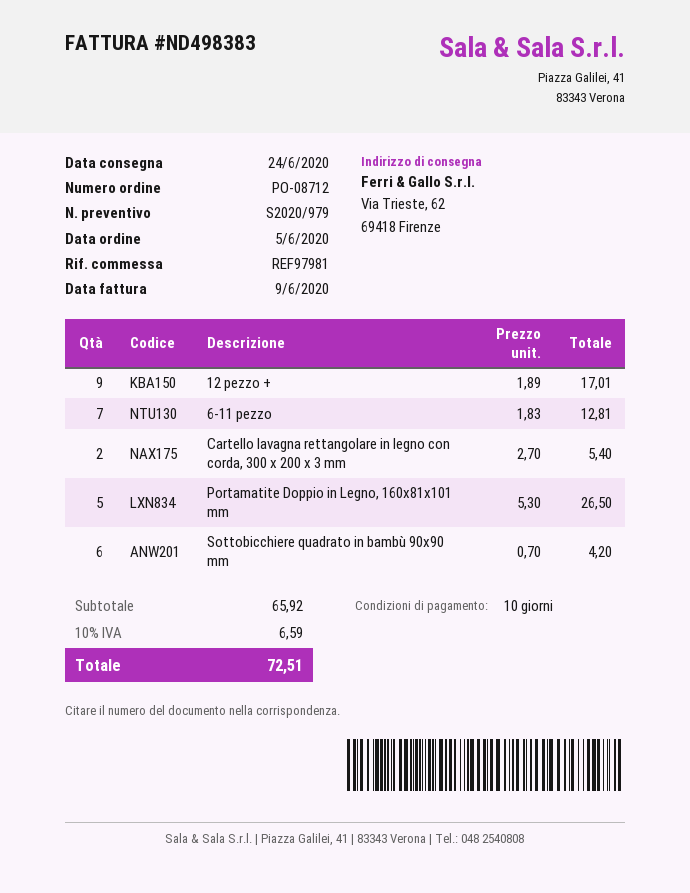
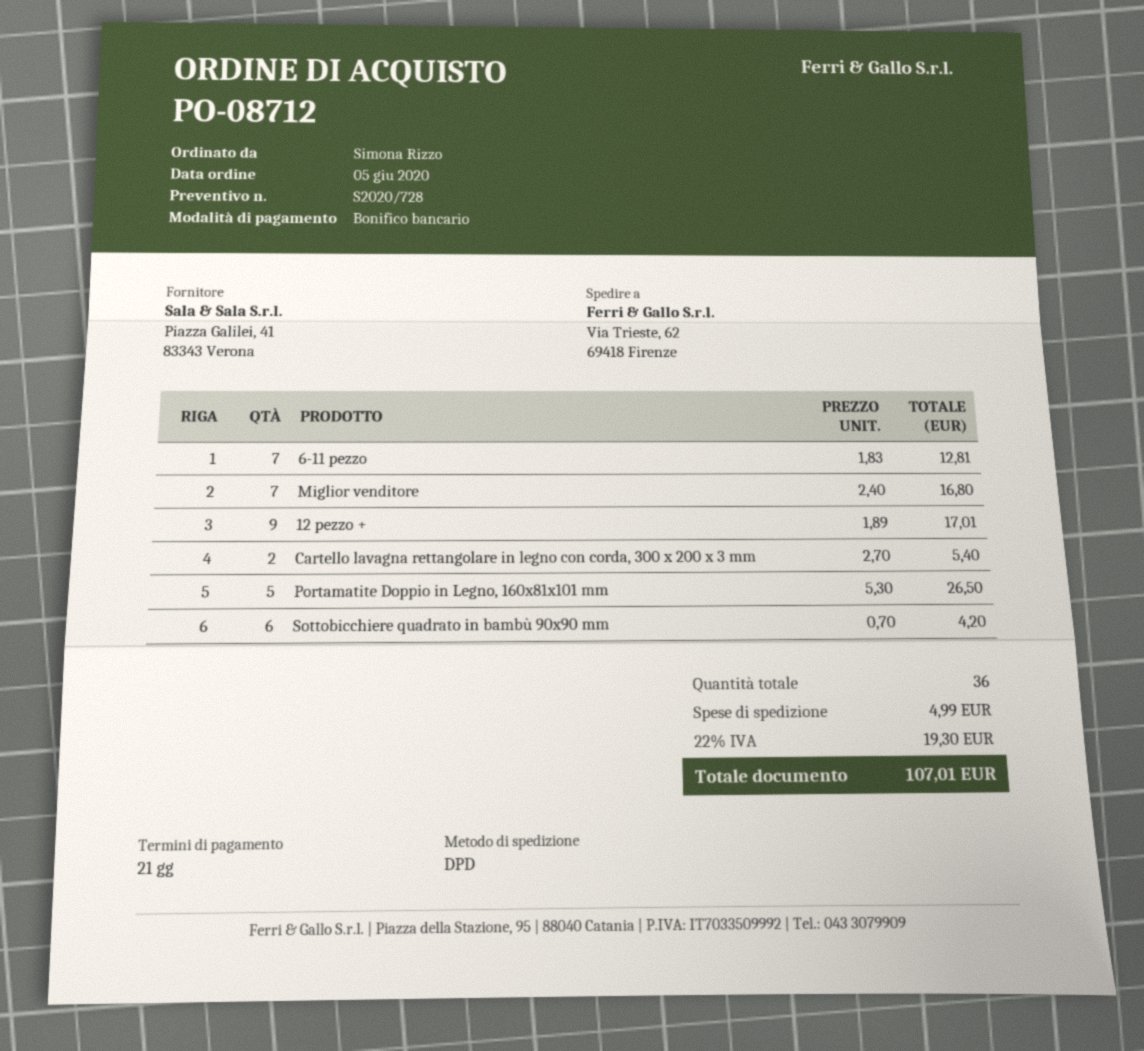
quote number: S2020/979 -> S2020/728
payment terms: 10 days -> 21 days
Miglior venditore: none -> 7 x 2.40 = 16.80
shipping: none -> 4.99
tax: 10% = 6.59 -> 22% = 19.30
total: 72.51 -> 107.01

